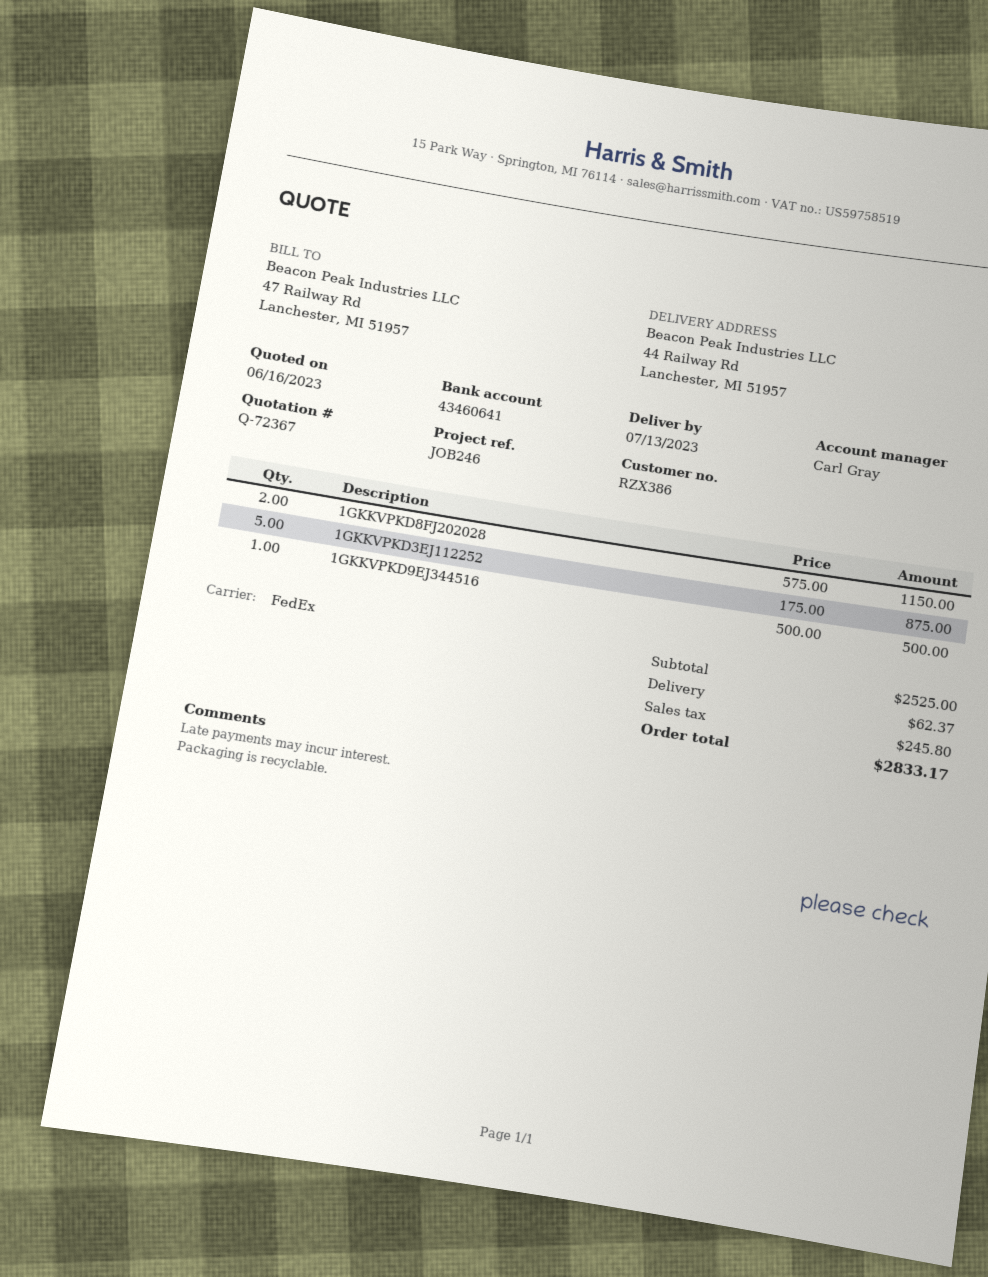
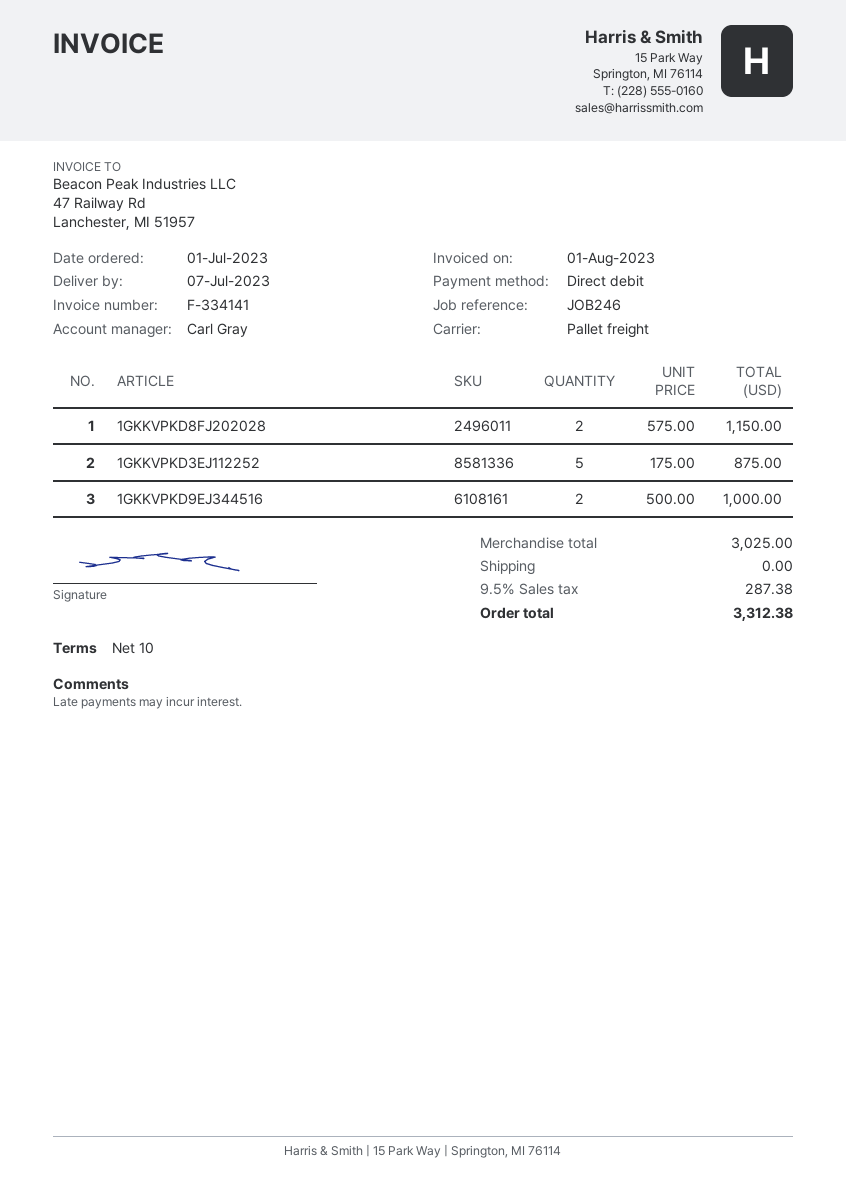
delivery date: 2023-07-13 -> 2023-07-07
shipping method: FedEx -> pallet freight
1GKKVPKD9EJ344516: 1 x 500.00 = 500.00 -> 2 x 500.00 = 1000.00
subtotal: 2525.00 -> 3025.00
shipping: 62.37 -> 0.00
tax: 245.80 -> 287.38
total: 2833.17 -> 3312.38

